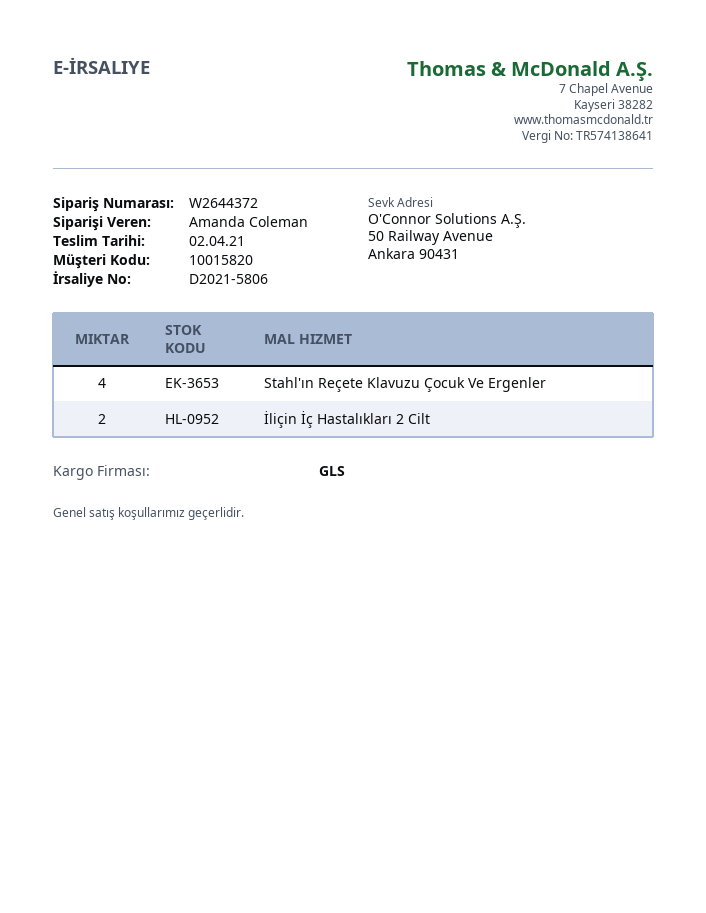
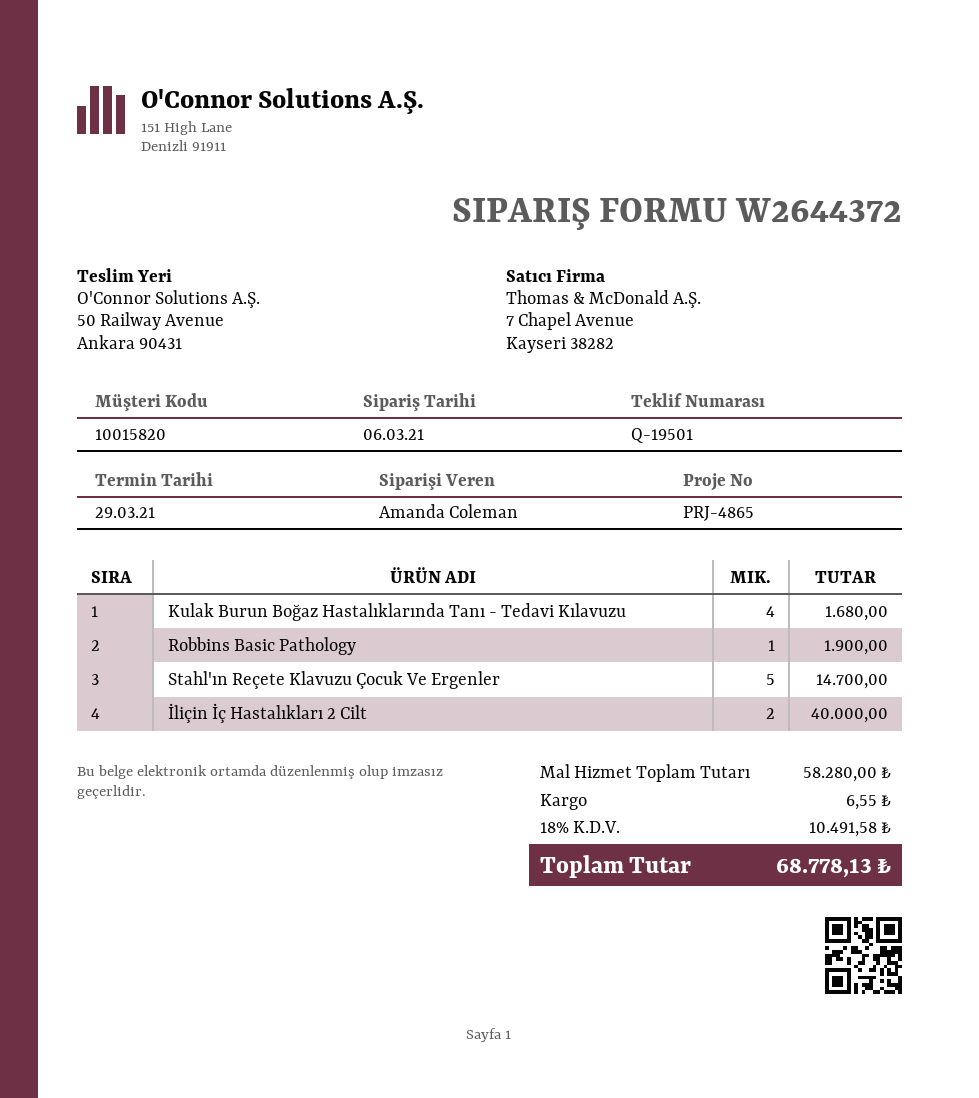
delivery date: 2021-04-02 -> 2021-03-29
Stahl'ın Reçete Klavuzu Çocuk Ve Ergenler: 4 -> 5
Kulak Burun Boğaz Hastalıklarında Tanı - Tedavi Kılavuzu: none -> 4
Robbins Basic Pathology: none -> 1

